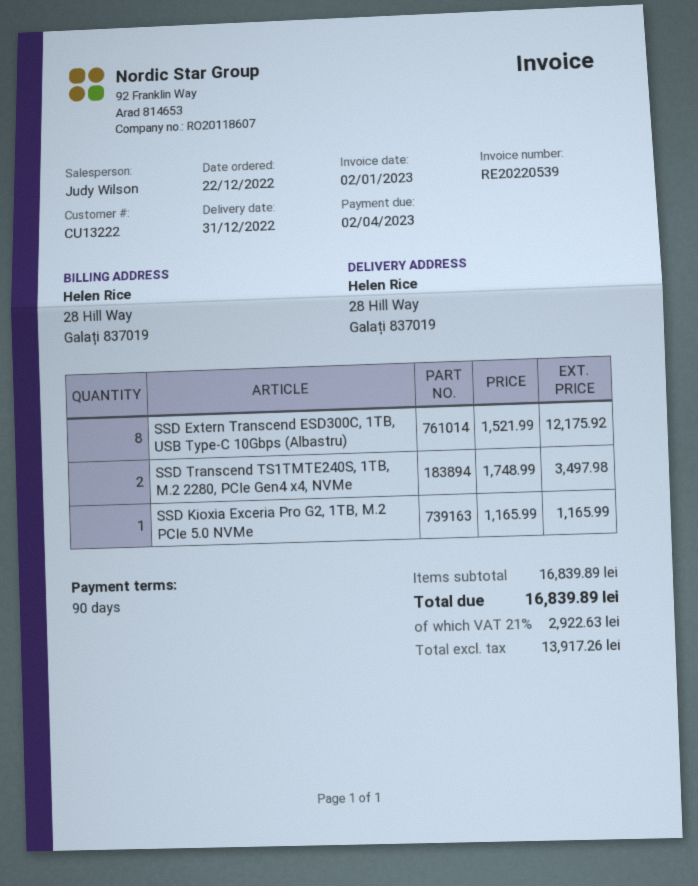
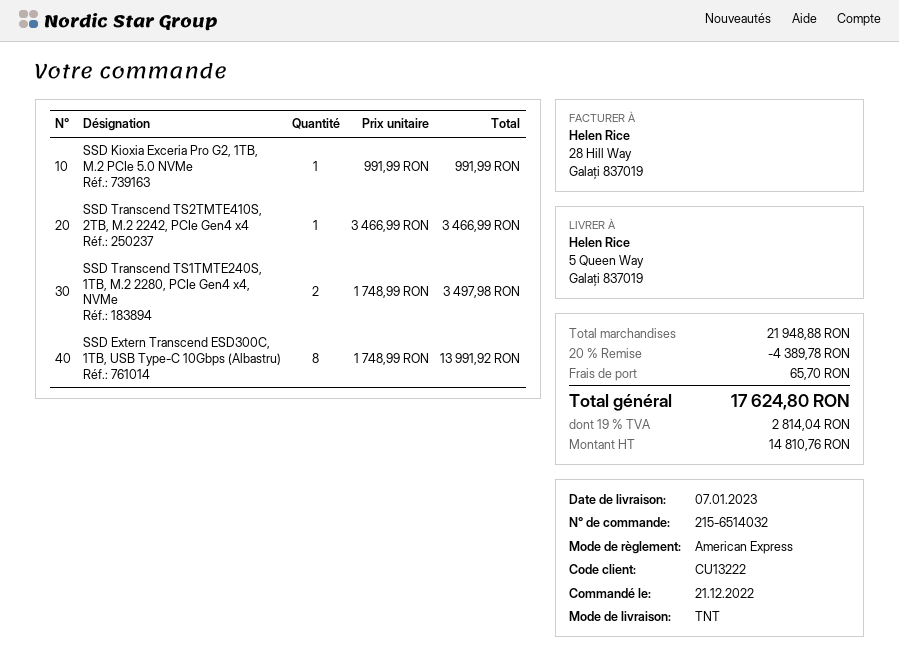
order date: 2022-12-22 -> 2022-12-21
delivery date: 2022-12-31 -> 2023-01-07
ship to: 28 Hill Way, Galați 837019 -> 5 Queen Way, Galați 837019
SSD Extern Transcend ESD300C, 1TB, USB Type-C 10Gbps (Albastru): 8 x 1521.99 = 12175.92 -> 8 x 1748.99 = 13991.92
SSD Kioxia Exceria Pro G2, 1TB, M.2 PCIe 5.0 NVMe: 1 x 1165.99 = 1165.99 -> 1 x 991.99 = 991.99
SSD Transcend TS2TMTE410S, 2TB, M.2 2242, PCIe Gen4 x4: none -> 1 x 3466.99 = 3466.99
subtotal: 16839.89 -> 21948.88
discount: none -> 20% = 4389.78
shipping: none -> 65.70
net: 13917.26 -> 14810.76
tax: 21% = 2922.63 -> 19% = 2814.04
total: 16839.89 -> 17624.80

